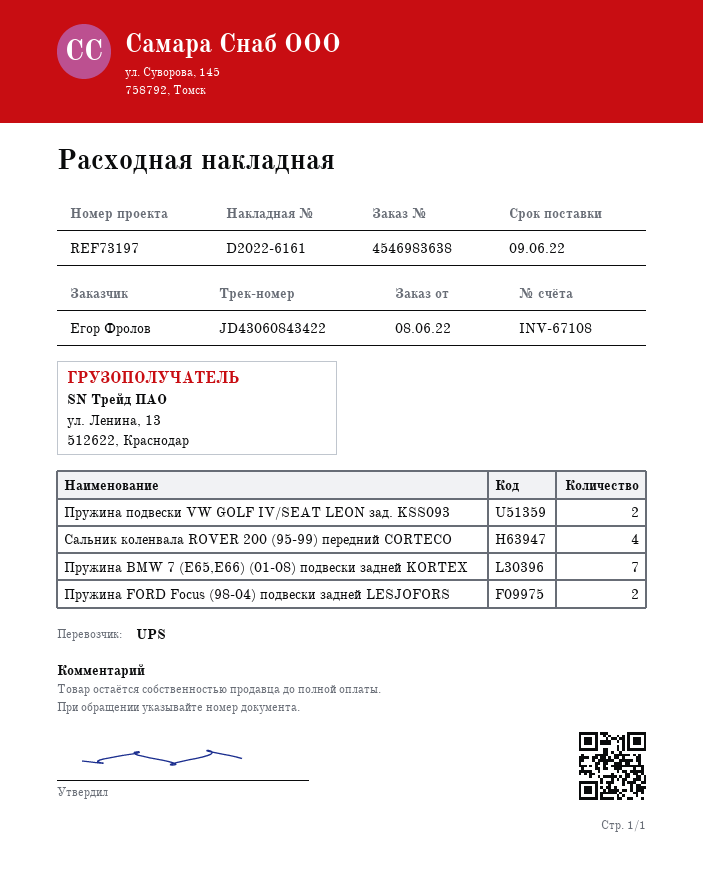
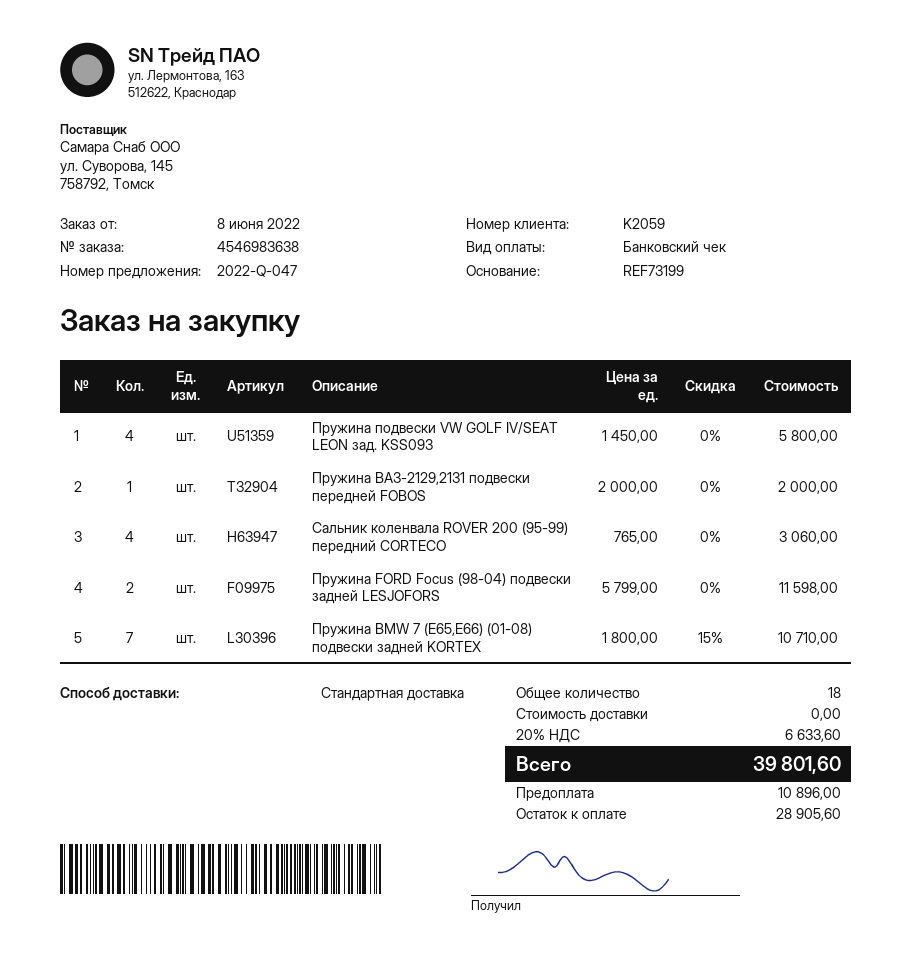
reference: REF73197 -> REF73199
shipping method: UPS -> standard
Пружина подвески VW GOLF IV/SEAT LEON зад. KSS093: 2 -> 4
Пружина ВАЗ-2129,2131 подвески передней FOBOS: none -> 1

